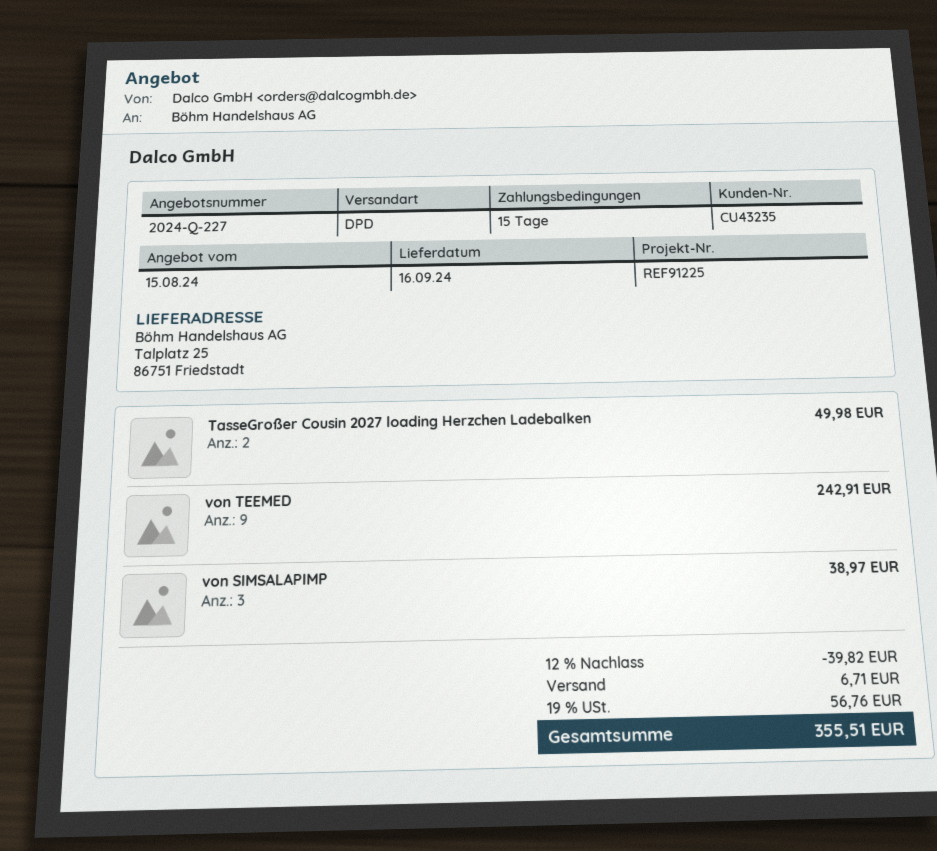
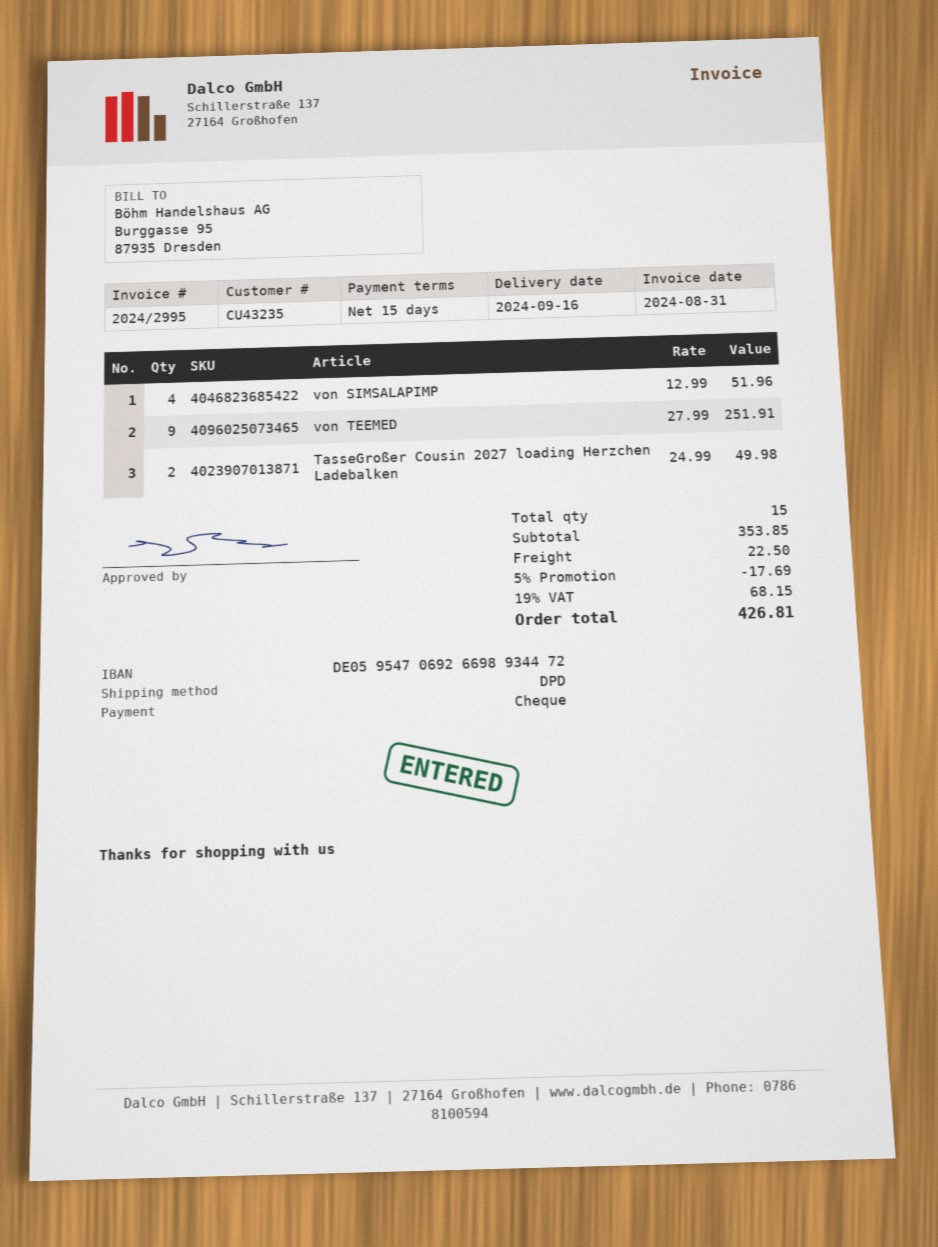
von TEEMED: 9 for 242.91 -> 9 for 251.91
von SIMSALAPIMP: 3 for 38.97 -> 4 for 51.96
discount: 12% = 39.82 -> 5% = 17.69
shipping: 6.71 -> 22.50
tax: 19% = 56.76 -> 19% = 68.15
total: 355.51 -> 426.81

